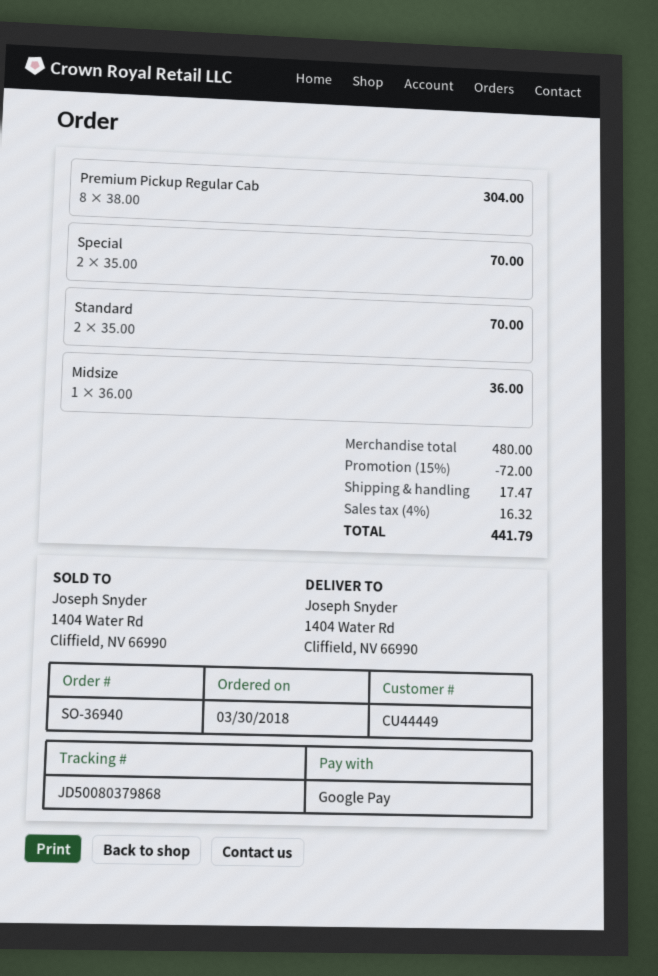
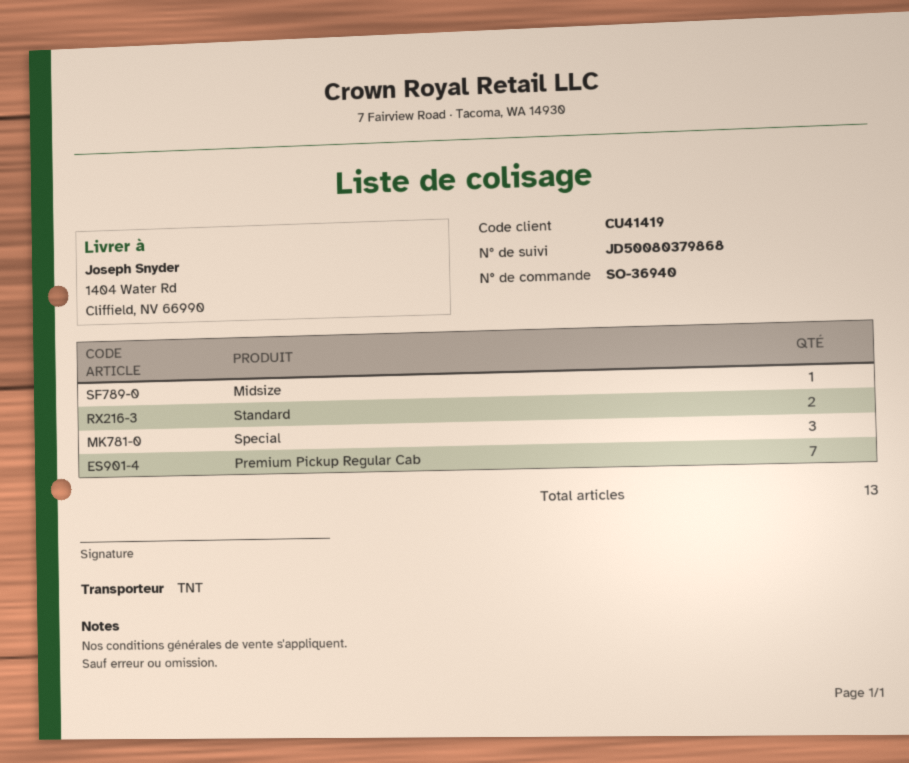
customer number: CU44449 -> CU41419
Premium Pickup Regular Cab: 8 -> 7
Special: 2 -> 3

